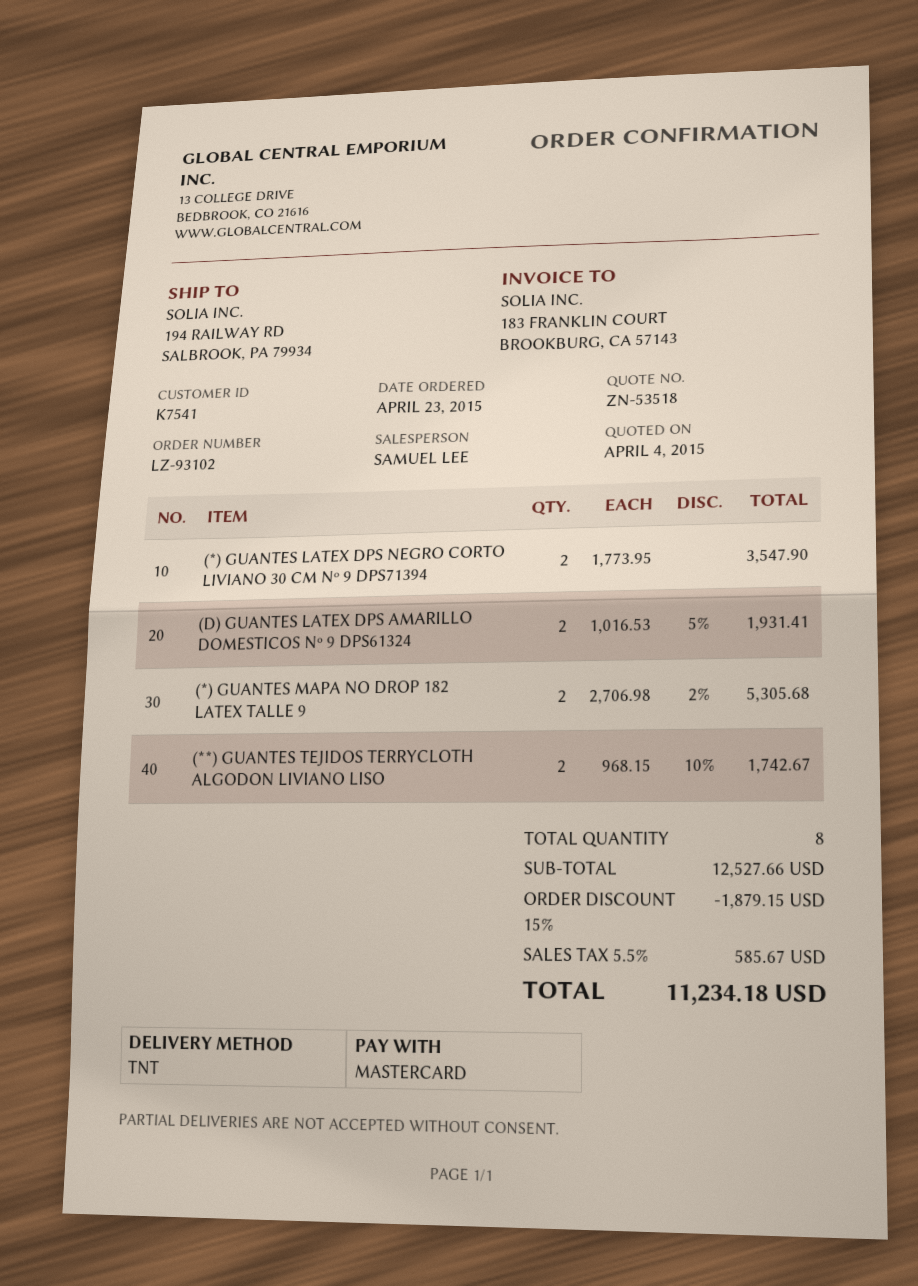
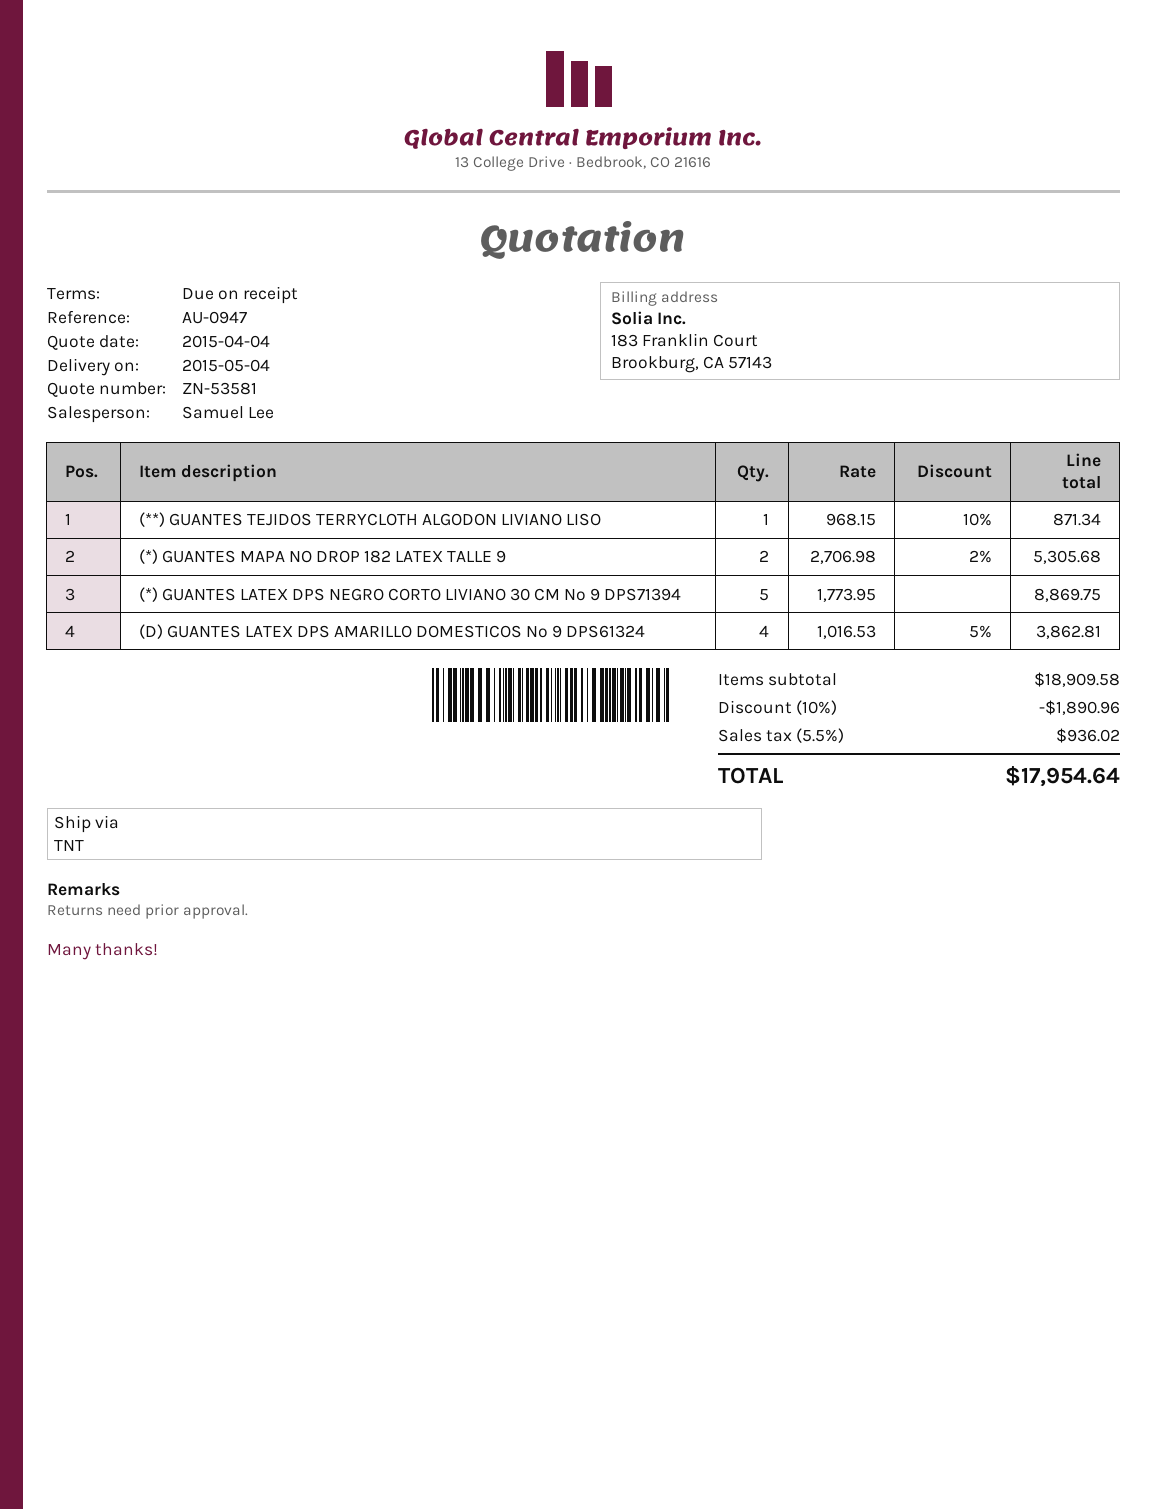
quote number: ZN-53518 -> ZN-53581
(*) GUANTES LATEX DPS NEGRO CORTO LIVIANO 30 CM Nº 9 DPS71394: 2 x 1773.95 = 3547.90 -> 5 x 1773.95 = 8869.75
(D) GUANTES LATEX DPS AMARILLO DOMESTICOS Nº 9 DPS61324: 2 x 1016.53 - 5% = 1931.41 -> 4 x 1016.53 - 5% = 3862.81
(**) GUANTES TEJIDOS TERRYCLOTH ALGODON LIVIANO LISO: 2 x 968.15 - 10% = 1742.67 -> 1 x 968.15 - 10% = 871.34
subtotal: 12527.66 -> 18909.58
discount: 15% = 1879.15 -> 10% = 1890.96
tax: 5.5% = 585.67 -> 5.5% = 936.02
total: 11234.18 -> 17954.64

